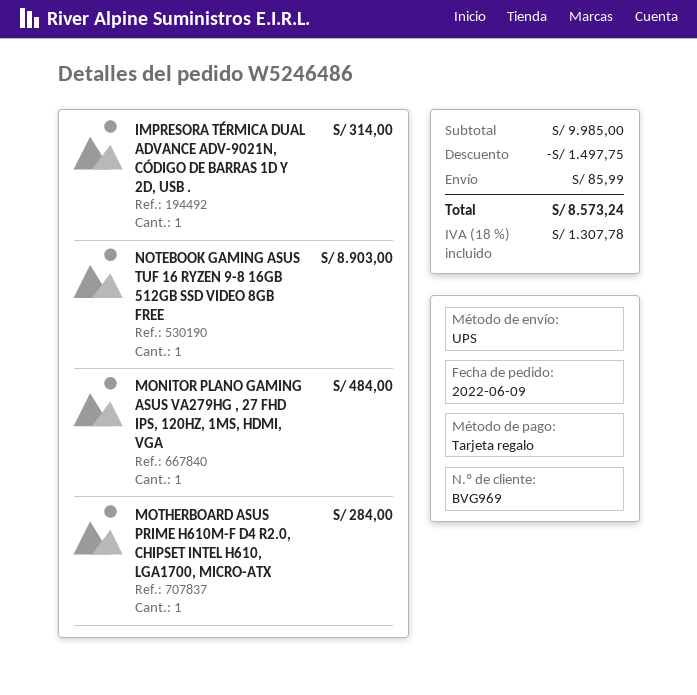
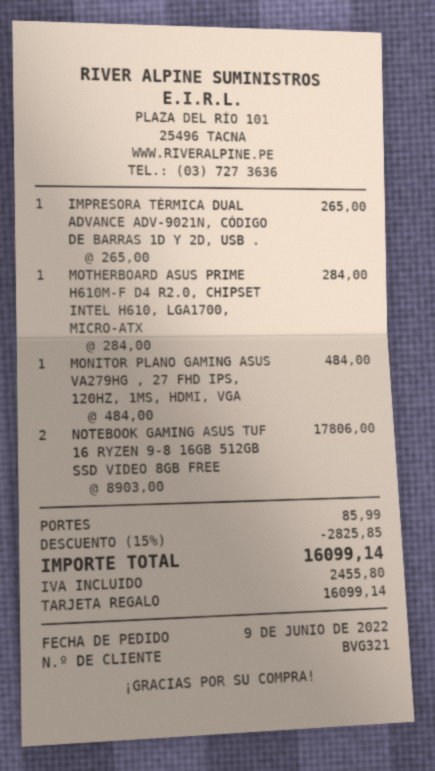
customer number: BVG969 -> BVG321
IMPRESORA TÉRMICA DUAL ADVANCE ADV-9021N, CÓDIGO DE BARRAS 1D Y 2D, USB .: 1 for 314.00 -> 1 for 265.00
NOTEBOOK GAMING ASUS TUF 16 RYZEN 9-8 16GB 512GB SSD VIDEO 8GB FREE: 1 for 8903.00 -> 2 for 17806.00
discount: 1497.75 -> 2825.85
tax: 1307.78 -> 2455.80
total: 8573.24 -> 16099.14

